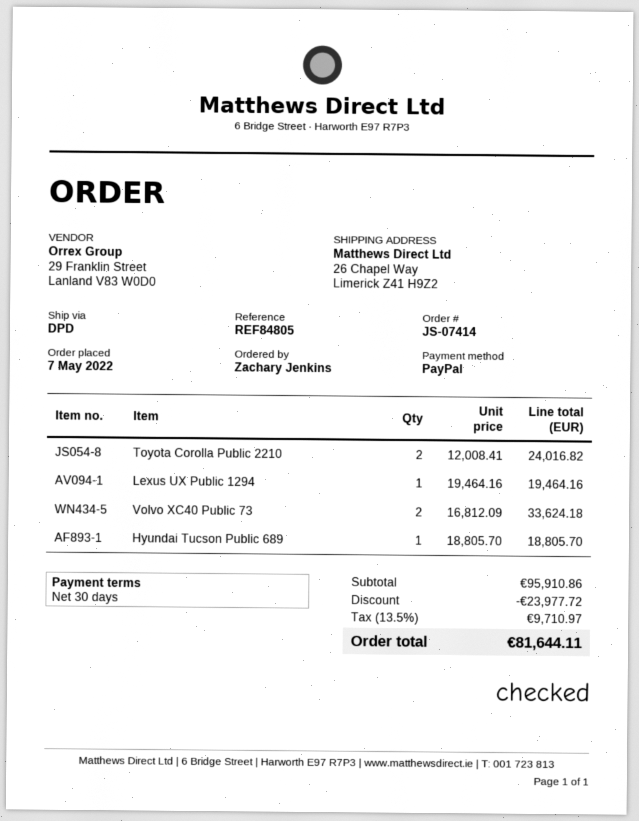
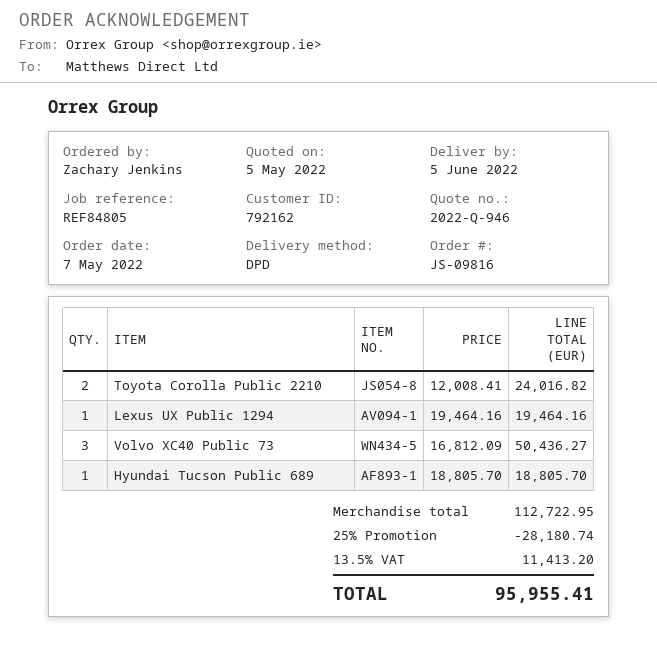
order number: JS-07414 -> JS-09816
Volvo XC40 Public 73: 2 x 16812.09 = 33624.18 -> 3 x 16812.09 = 50436.27
subtotal: 95910.86 -> 112722.95
discount: 23977.72 -> 28180.74
tax: 13.5% = 9710.97 -> 13.5% = 11413.20
total: 81644.11 -> 95955.41

